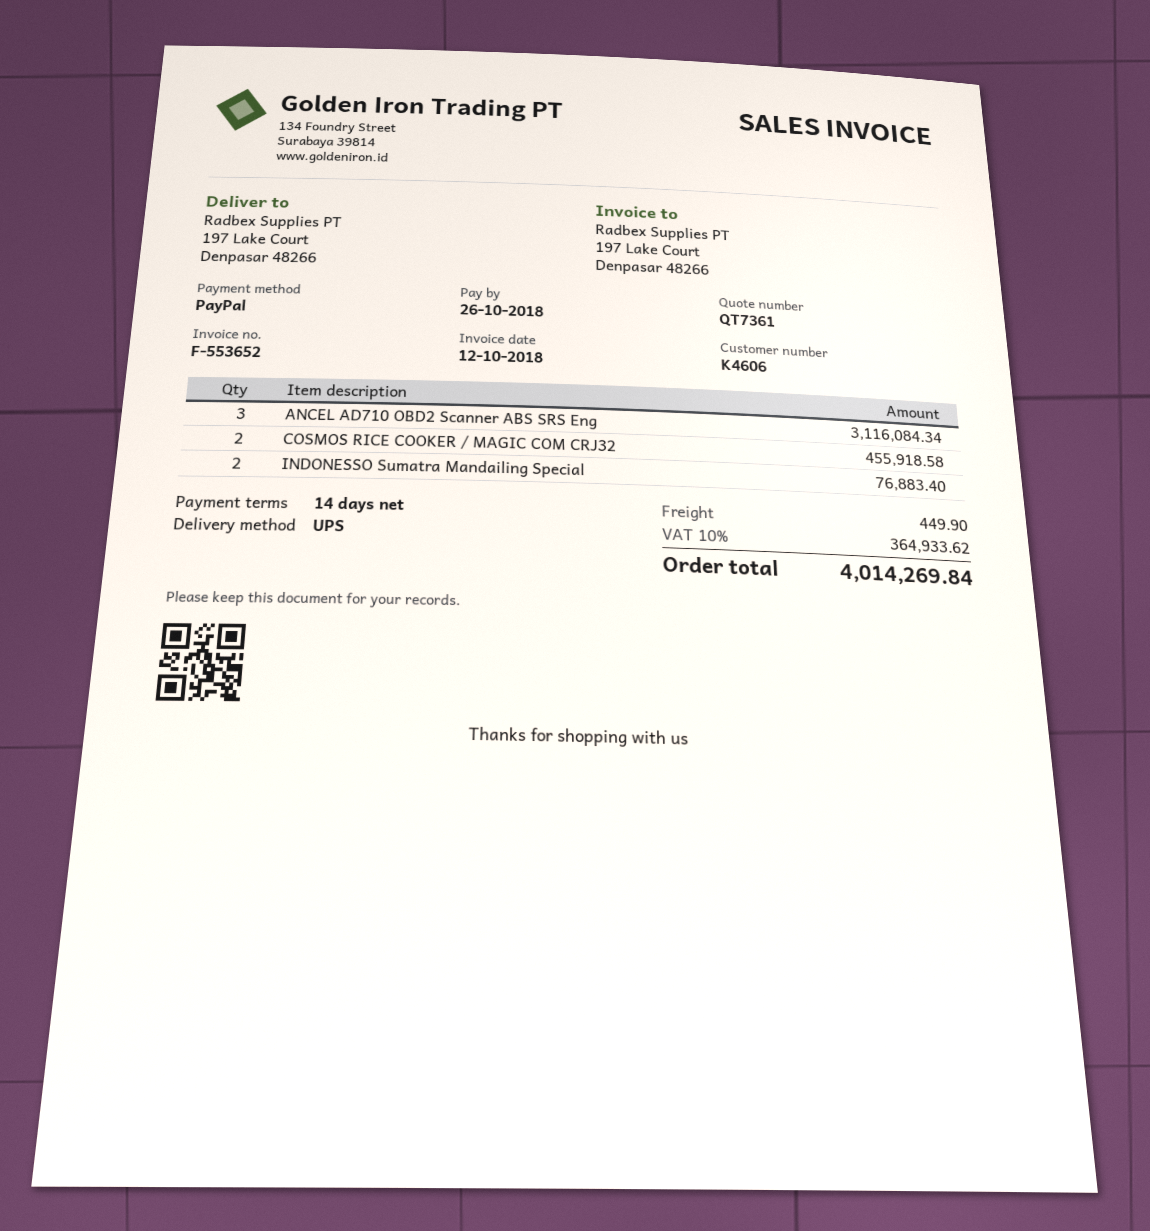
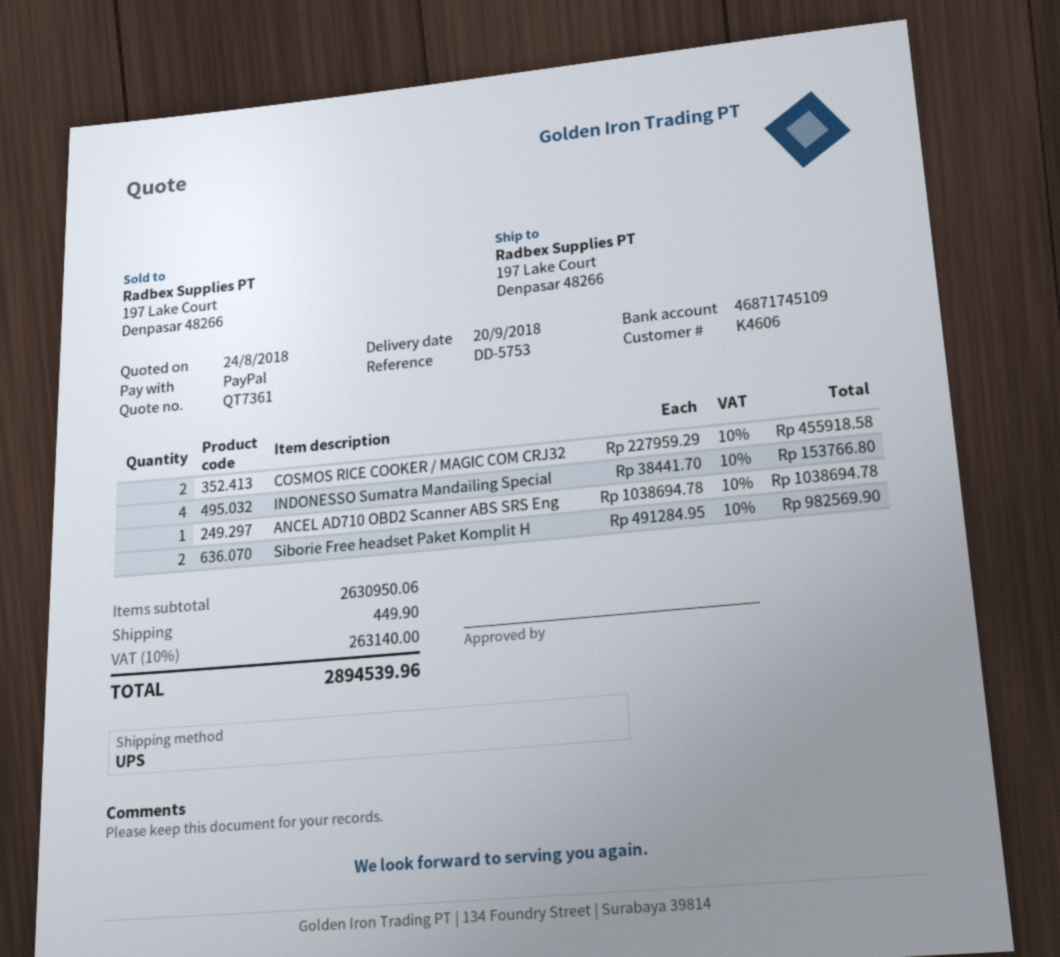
ANCEL AD710 OBD2 Scanner ABS SRS Eng: 3 for 3116084.34 -> 1 for 1038694.78
INDONESSO Sumatra Mandailing Special: 2 for 76883.40 -> 4 for 153766.80
Siborie Free headset Paket Komplit H: none -> 2 for 982569.90
tax: 10% = 364933.62 -> 10% = 263140.00
total: 4014269.84 -> 2894539.96

